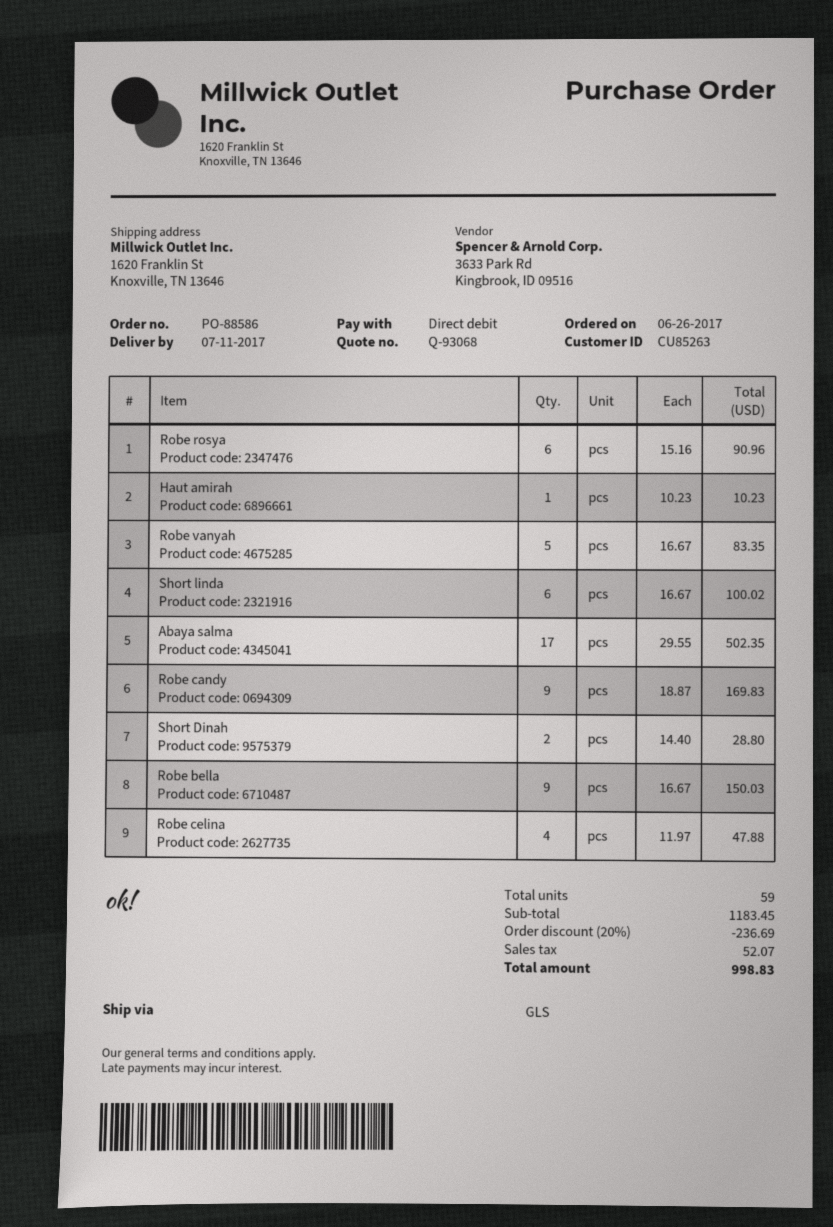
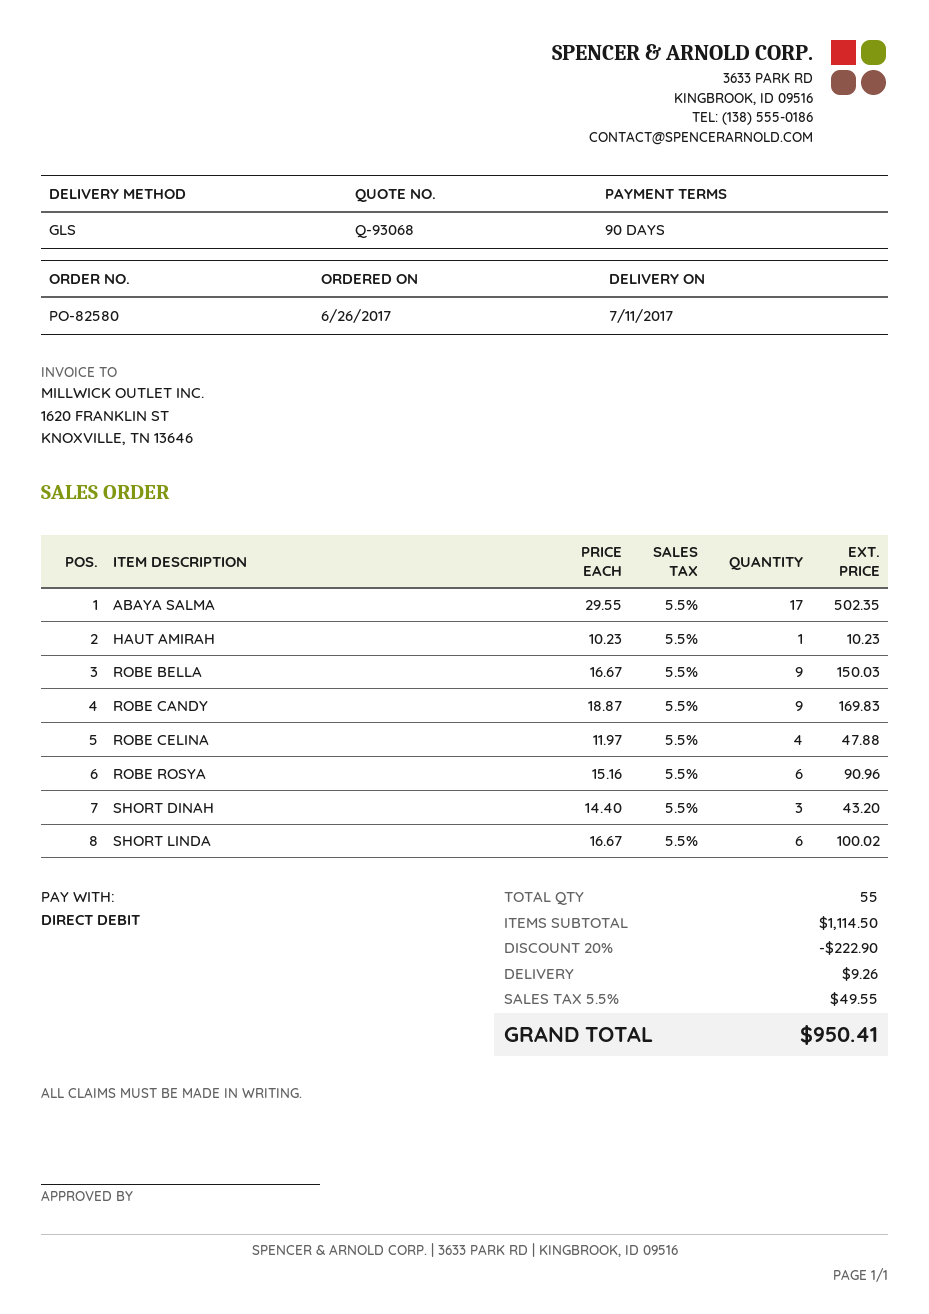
order number: PO-88586 -> PO-82580
Robe vanyah: 5 x 16.67 = 83.35 -> none
Short Dinah: 2 x 14.40 = 28.80 -> 3 x 14.40 = 43.20
total quantity: 59 -> 55
subtotal: 1183.45 -> 1114.50
discount: 20% = 236.69 -> 20% = 222.90
shipping: none -> 9.26
tax: 52.07 -> 49.55
total: 998.83 -> 950.41

